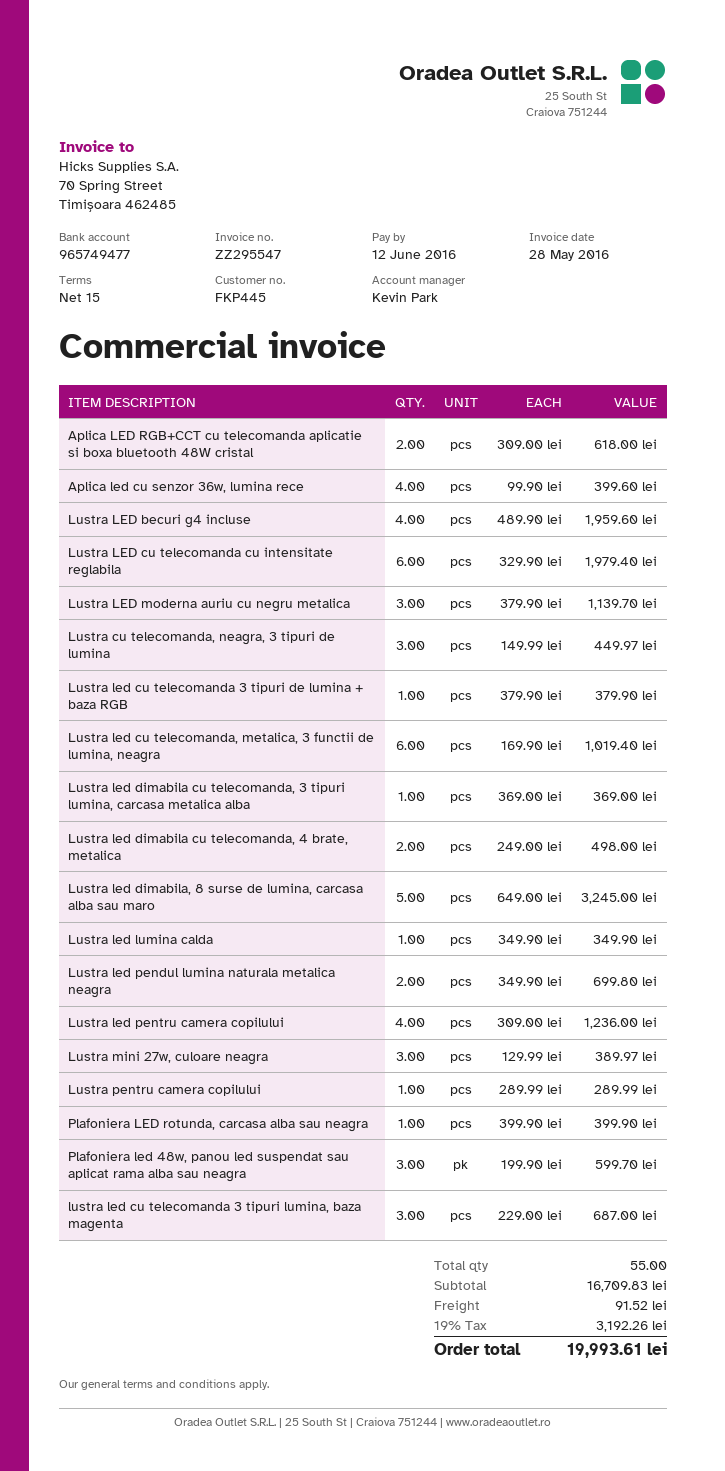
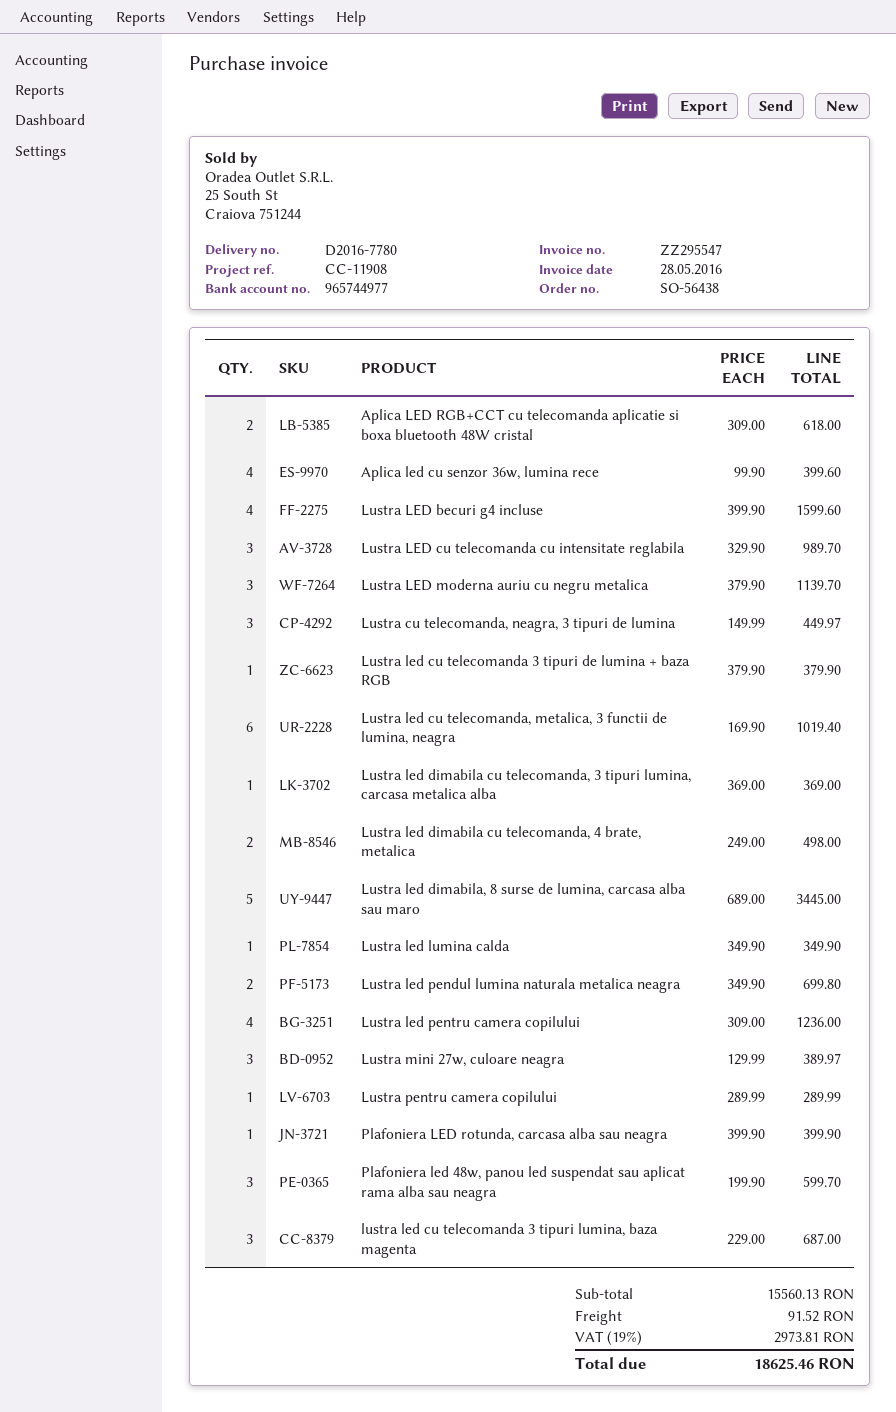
bank account: 965749477 -> 965744977
Lustra LED becuri g4 incluse: 4 x 489.90 = 1959.60 -> 4 x 399.90 = 1599.60
Lustra LED cu telecomanda cu intensitate reglabila: 6 x 329.90 = 1979.40 -> 3 x 329.90 = 989.70
Lustra led dimabila, 8 surse de lumina, carcasa alba sau maro: 5 x 649.00 = 3245.00 -> 5 x 689.00 = 3445.00
subtotal: 16709.83 -> 15560.13
tax: 19% = 3192.26 -> 19% = 2973.81
total: 19993.61 -> 18625.46

